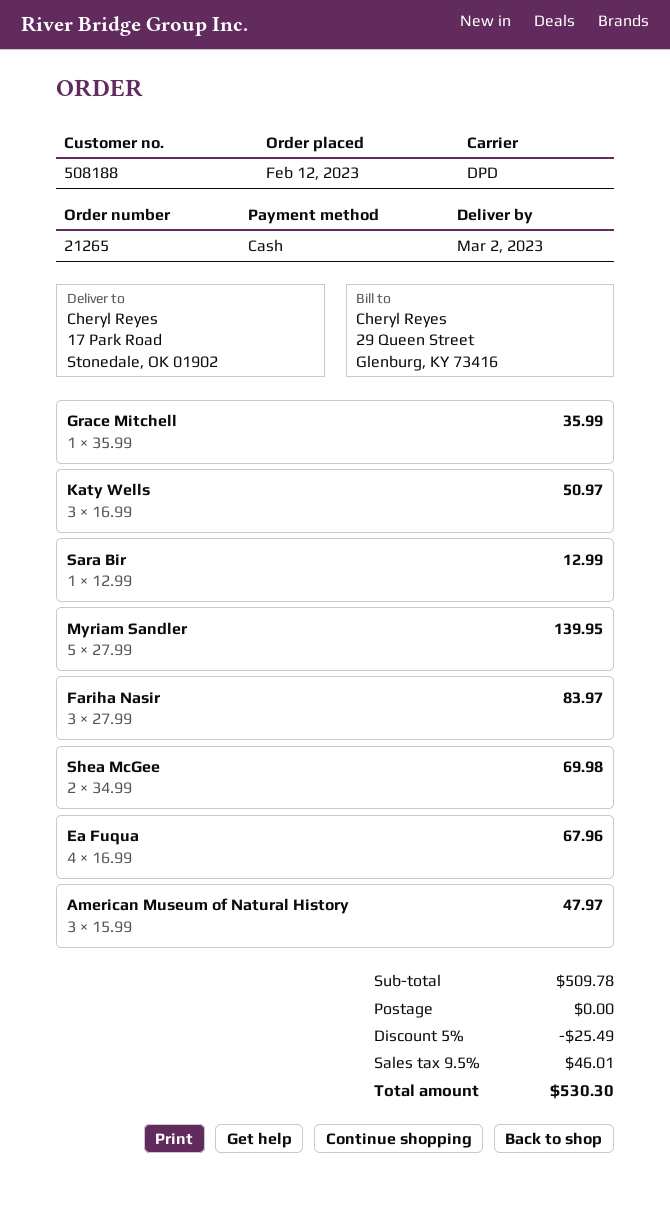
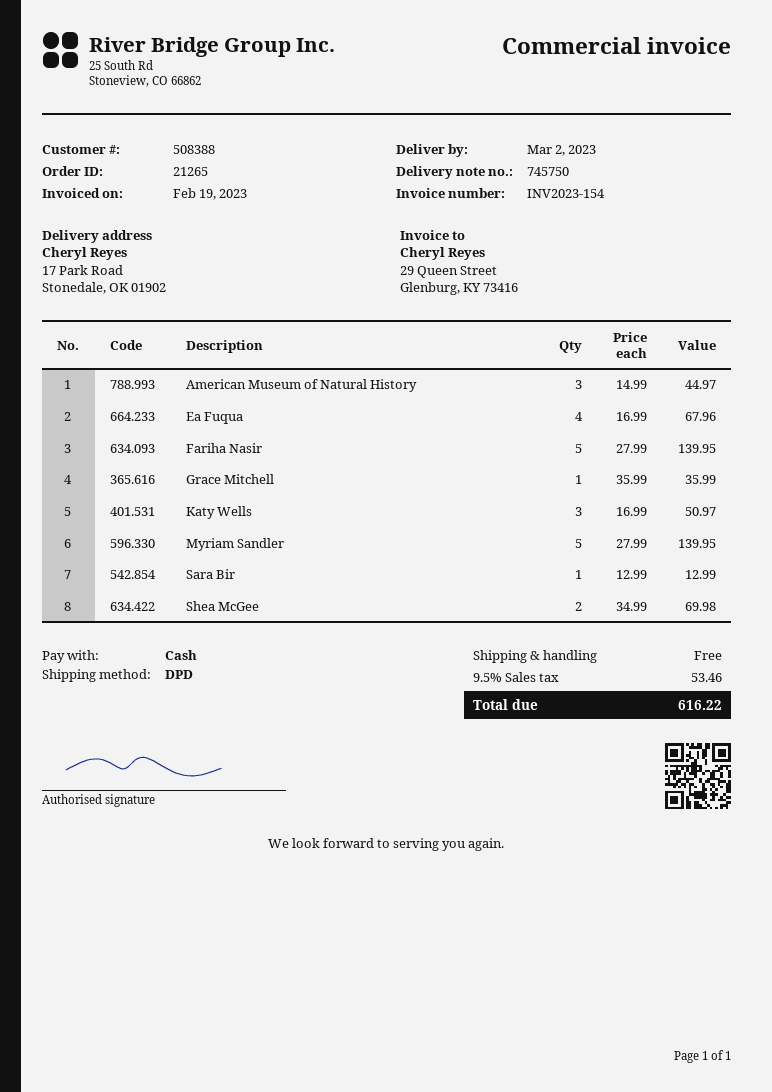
customer number: 508188 -> 508388
Fariha Nasir: 3 x 27.99 = 83.97 -> 5 x 27.99 = 139.95
American Museum of Natural History: 3 x 15.99 = 47.97 -> 3 x 14.99 = 44.97
discount: 5% = 25.49 -> none
tax: 9.5% = 46.01 -> 9.5% = 53.46
total: 530.30 -> 616.22

